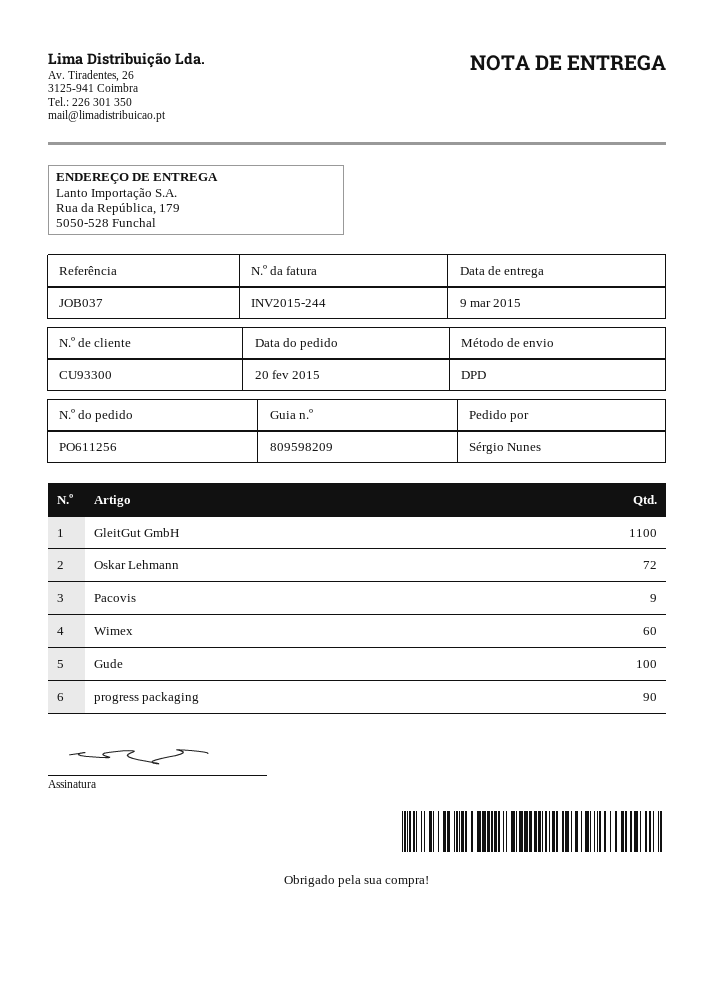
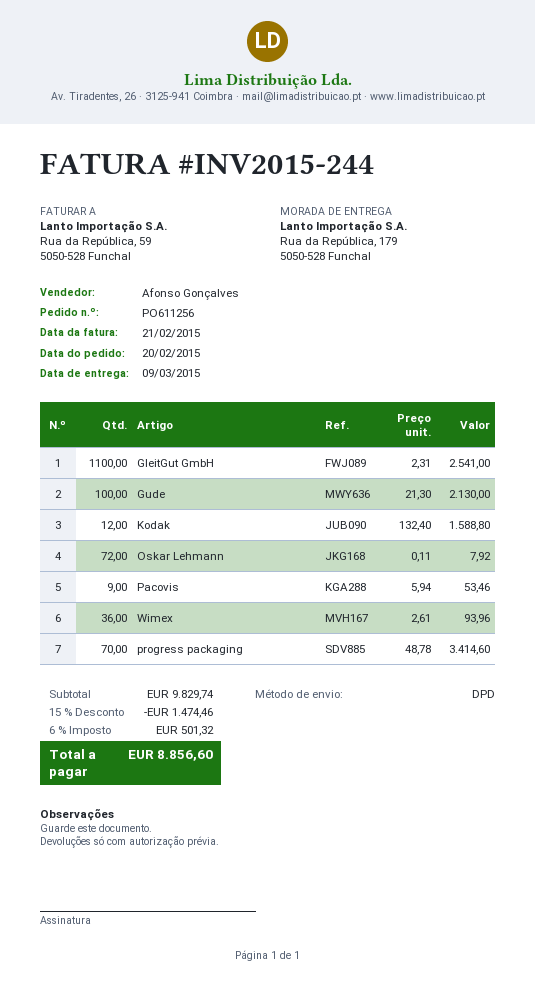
Wimex: 60 -> 36
progress packaging: 90 -> 70
Kodak: none -> 12

